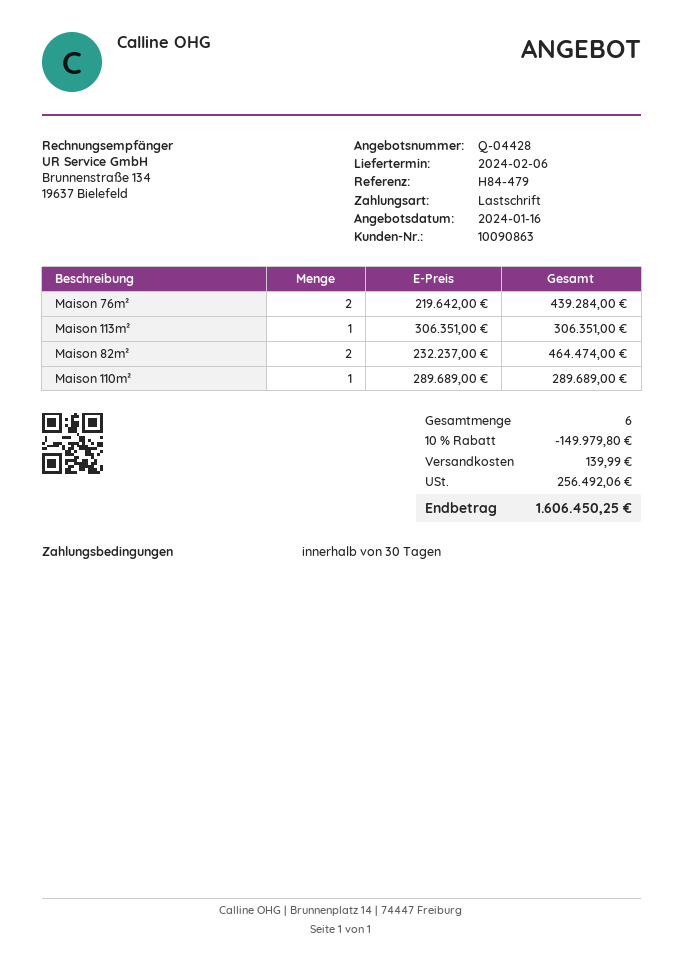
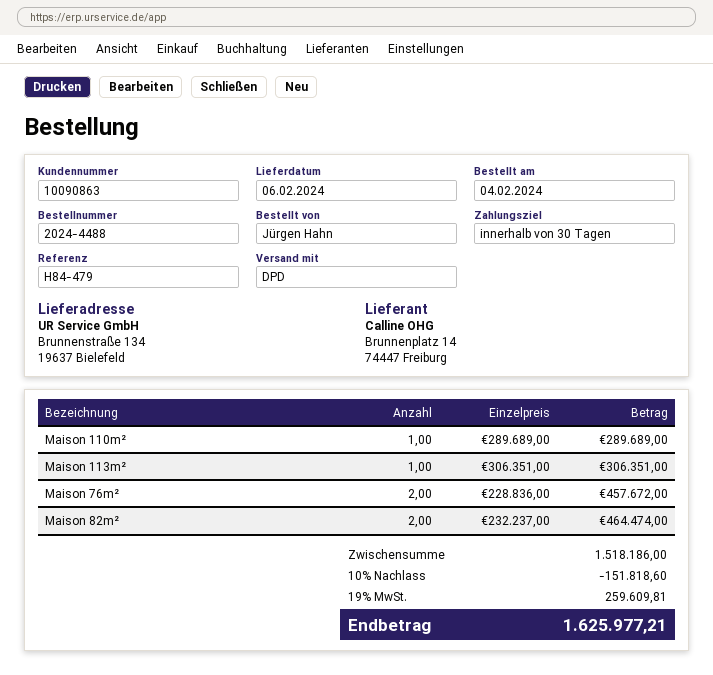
Maison 76m²: 2 x 219642.00 = 439284.00 -> 2 x 228836.00 = 457672.00
discount: 10% = 149979.80 -> 10% = 151818.60
shipping: 139.99 -> none
tax: 256492.06 -> 259609.81
total: 1606450.25 -> 1625977.21

